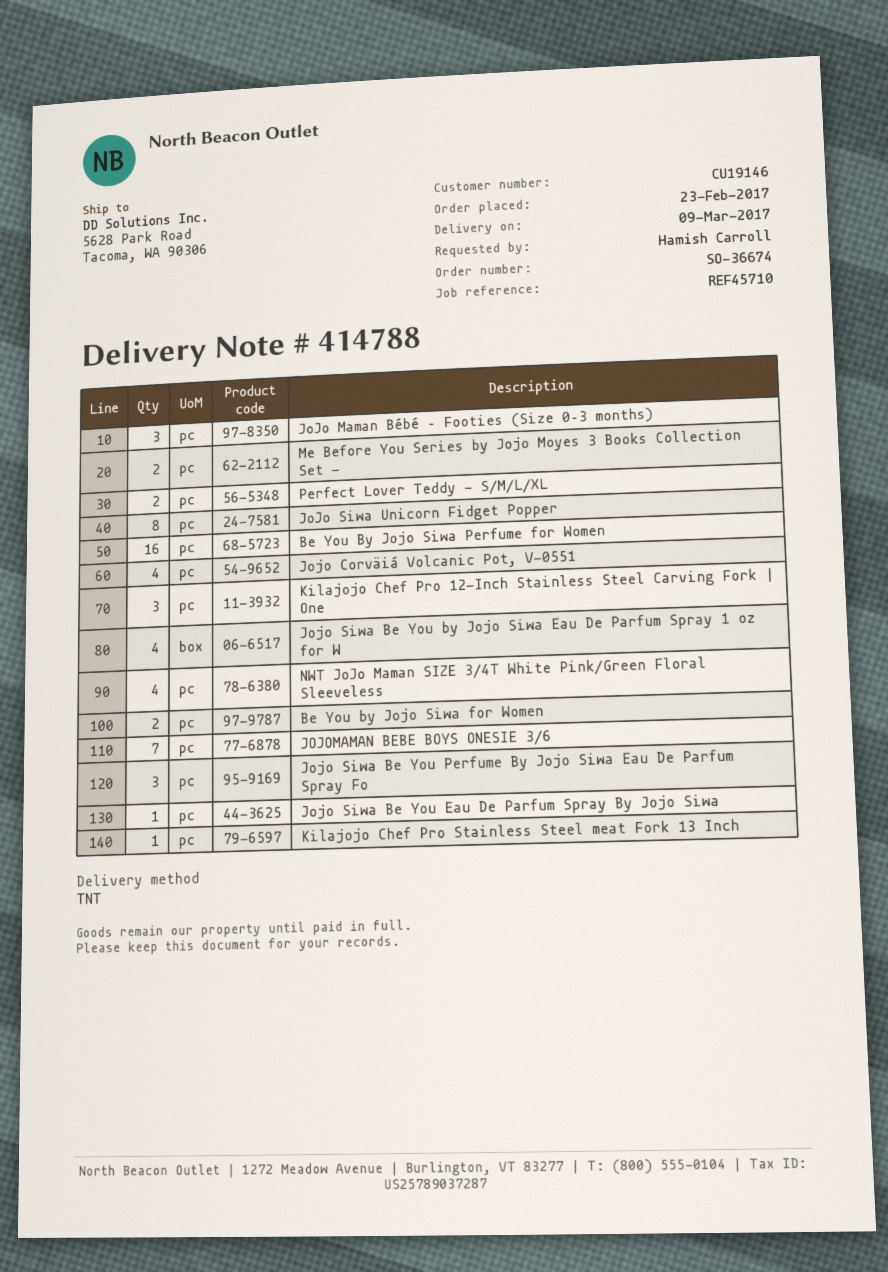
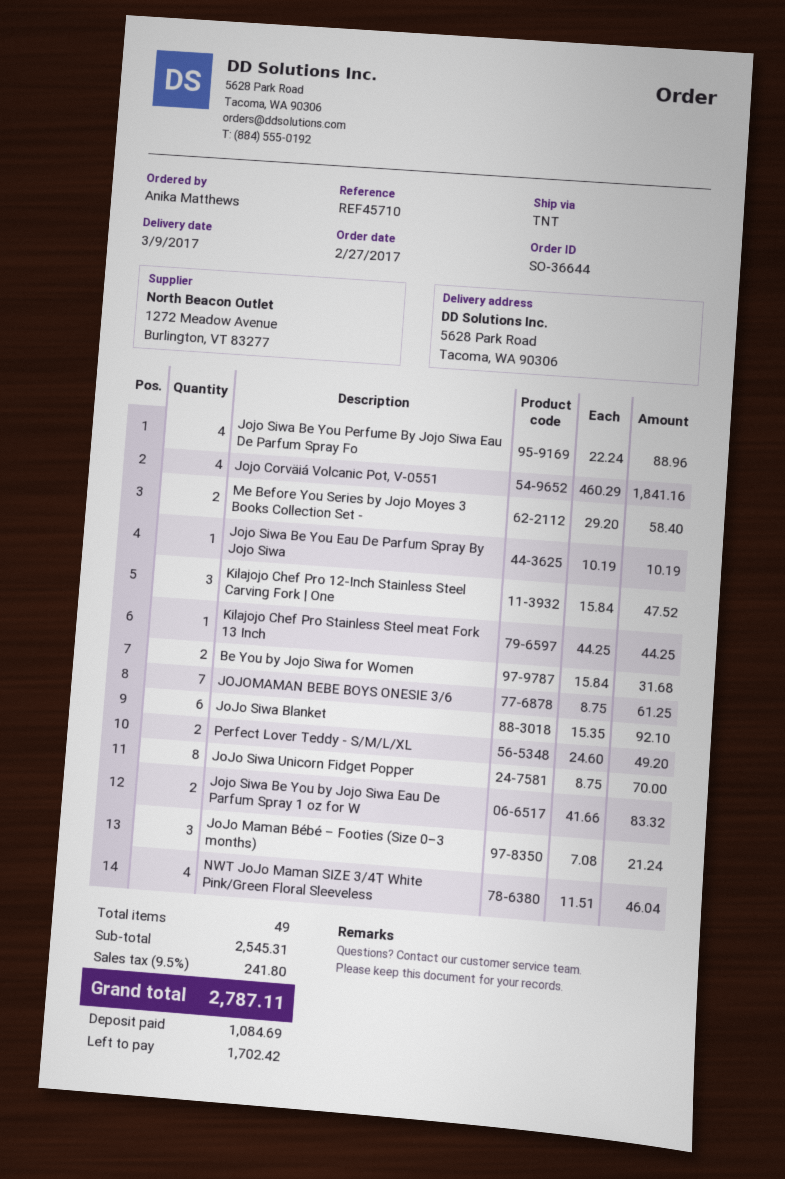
order number: SO-36674 -> SO-36644
order date: 2017-02-23 -> 2017-02-27
ordered by: Hamish Carroll -> Anika Matthews
Be You By Jojo Siwa Perfume for Women: 16 -> none
Jojo Siwa Be You by Jojo Siwa Eau De Parfum Spray 1 oz for W: 4 -> 2
Jojo Siwa Be You Perfume By Jojo Siwa Eau De Parfum Spray Fo: 3 -> 4
JoJo Siwa Blanket: none -> 6

